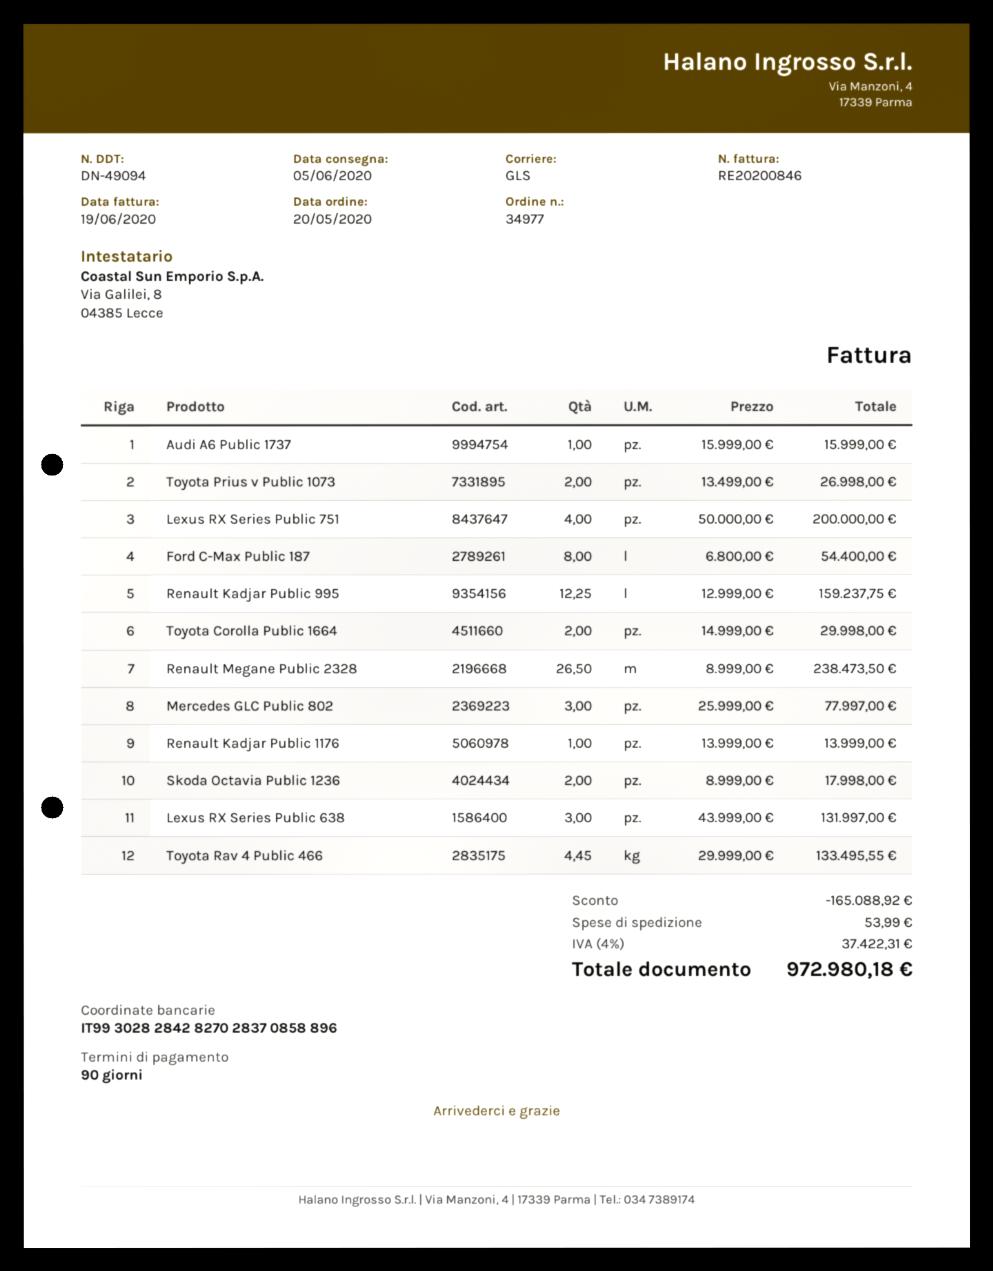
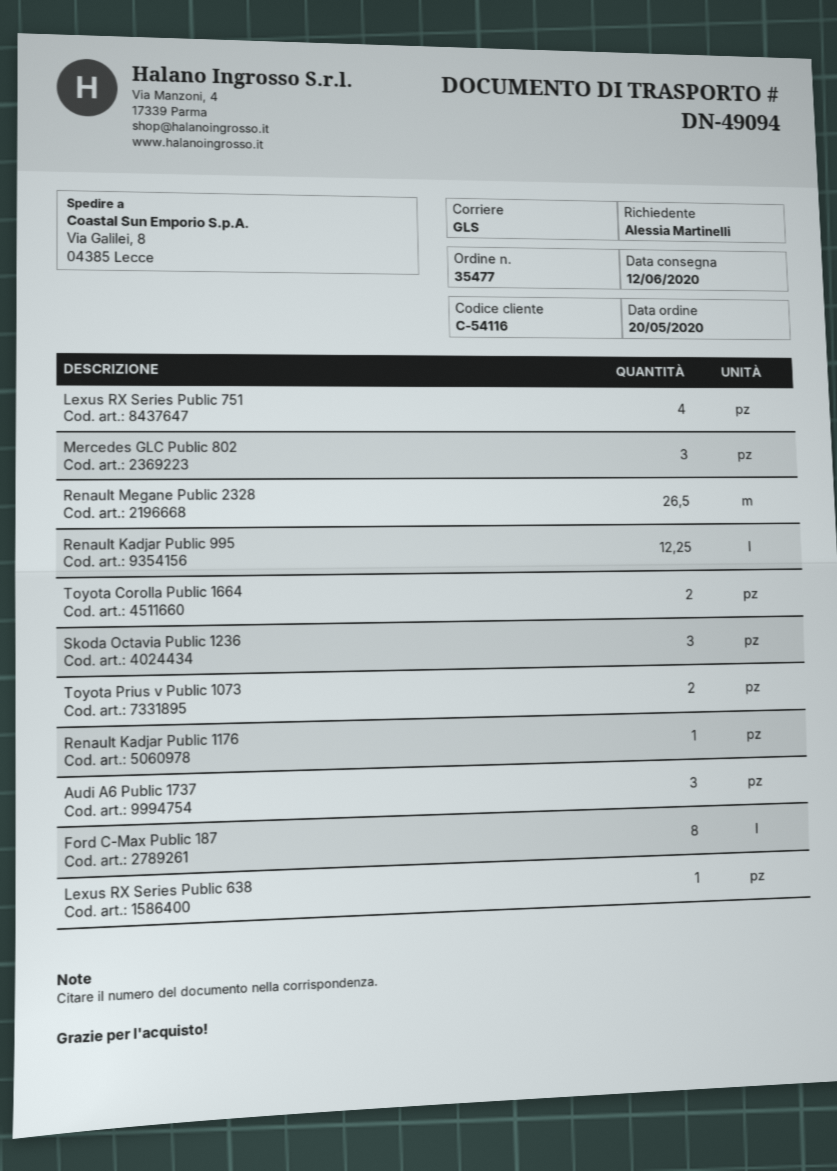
order number: 34977 -> 35477
delivery date: 2020-06-05 -> 2020-06-12
Audi A6 Public 1737: 1 -> 3
Skoda Octavia Public 1236: 2 -> 3
Lexus RX Series Public 638: 3 -> 1
Toyota Rav 4 Public 466: 4.45 -> none

